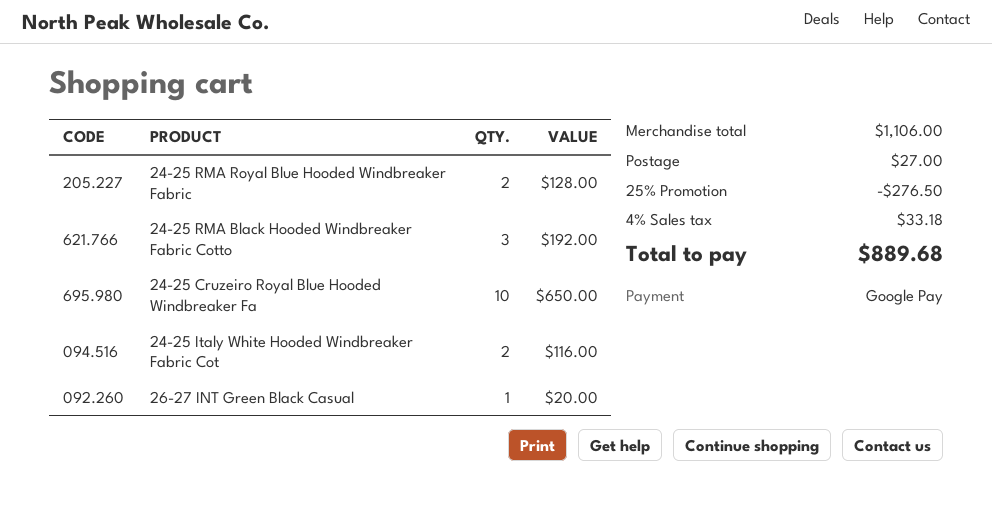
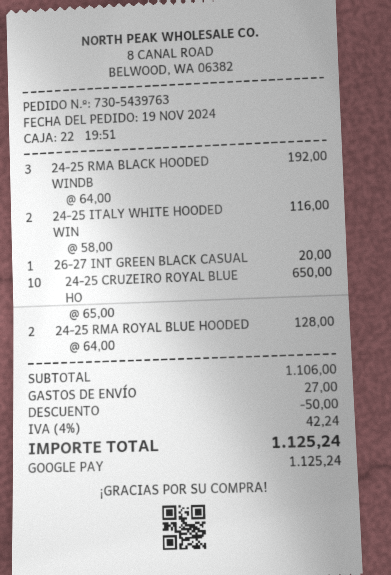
discount: 276.50 -> 50.00
tax: 4% = 33.18 -> 4% = 42.24
total: 889.68 -> 1125.24

